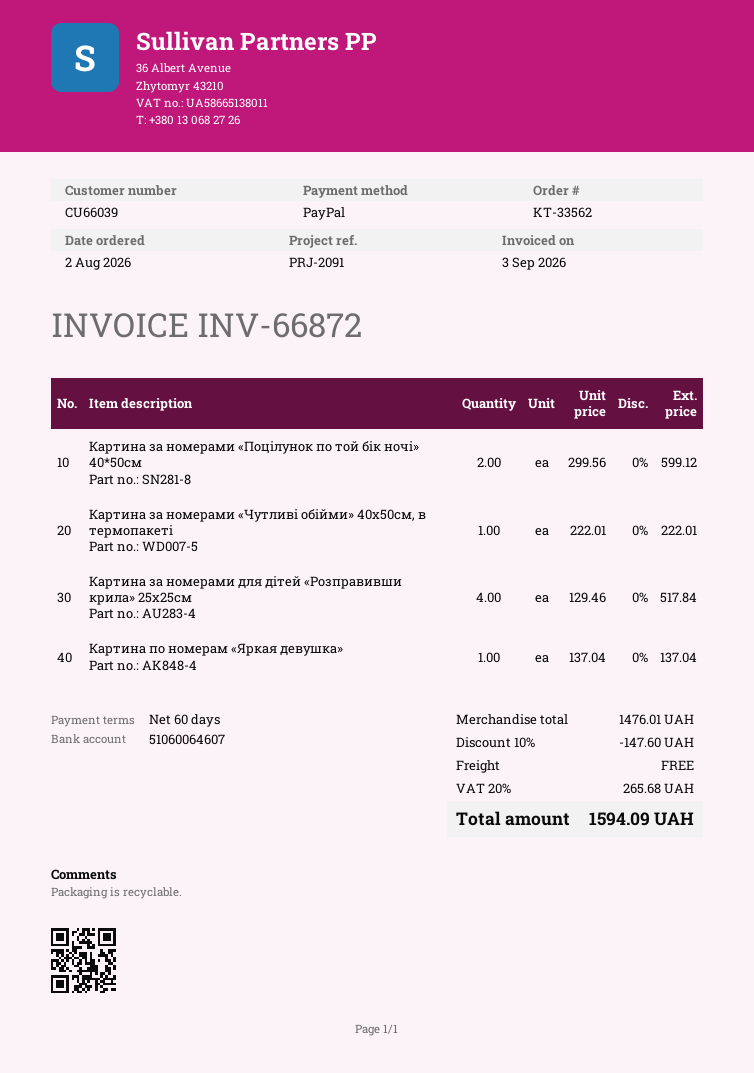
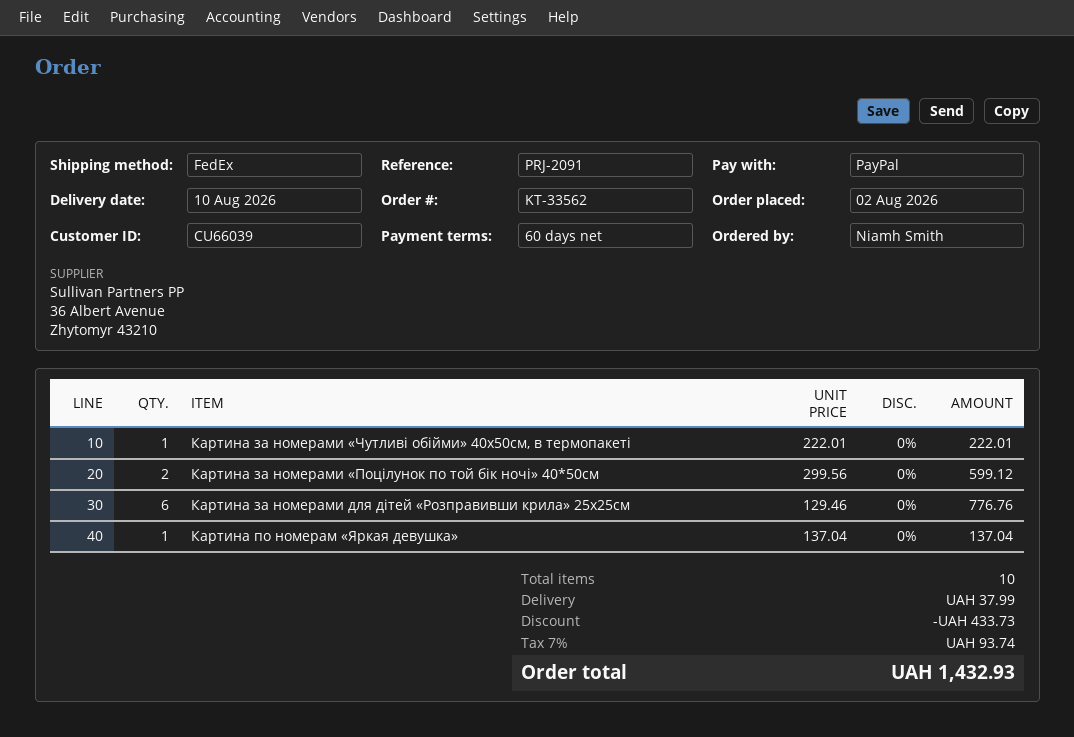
Картина за номерами для дітей «Розправивши крила» 25х25см: 4 x 129.46 = 517.84 -> 6 x 129.46 = 776.76
discount: 147.60 -> 433.73
shipping: 0.00 -> 37.99
tax: 20% = 265.68 -> 7% = 93.74
total: 1594.09 -> 1432.93

